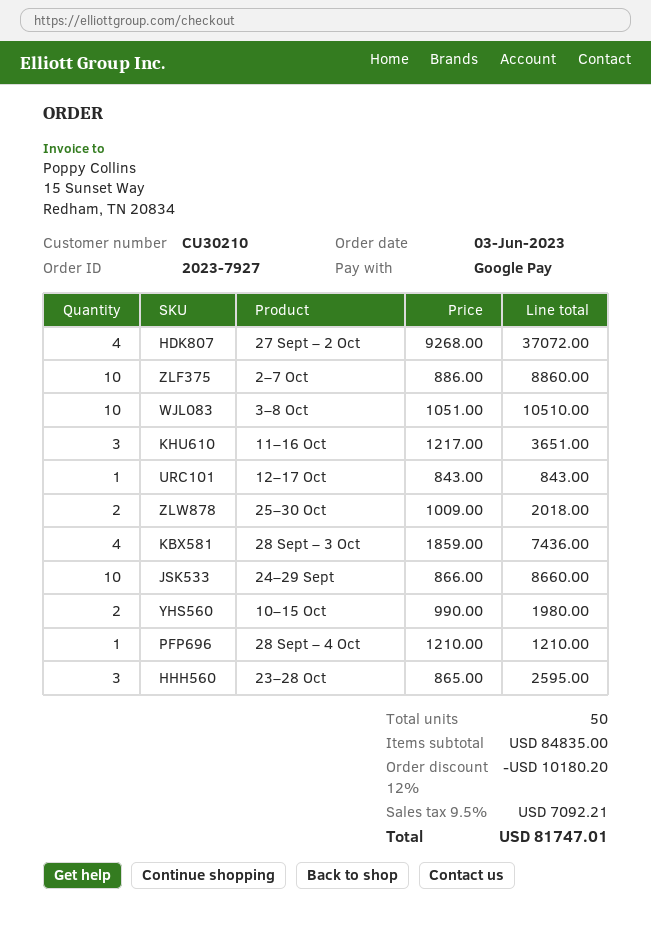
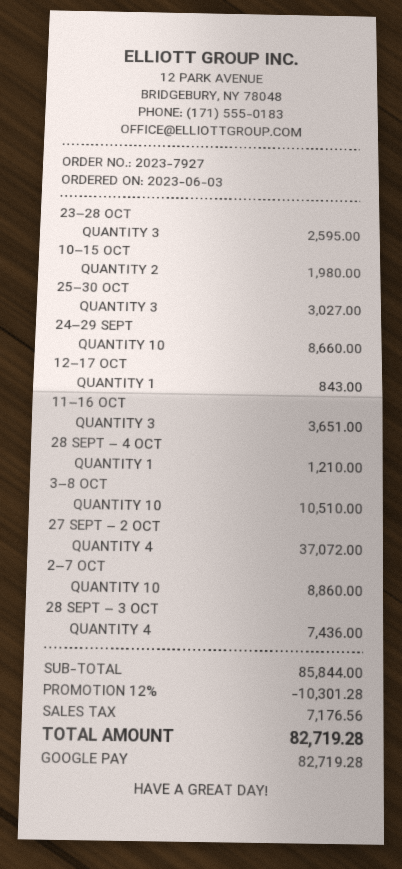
25–30 Oct: 2 for 2018.00 -> 3 for 3027.00
subtotal: 84835.00 -> 85844.00
discount: 12% = 10180.20 -> 12% = 10301.28
tax: 7092.21 -> 7176.56
total: 81747.01 -> 82719.28

